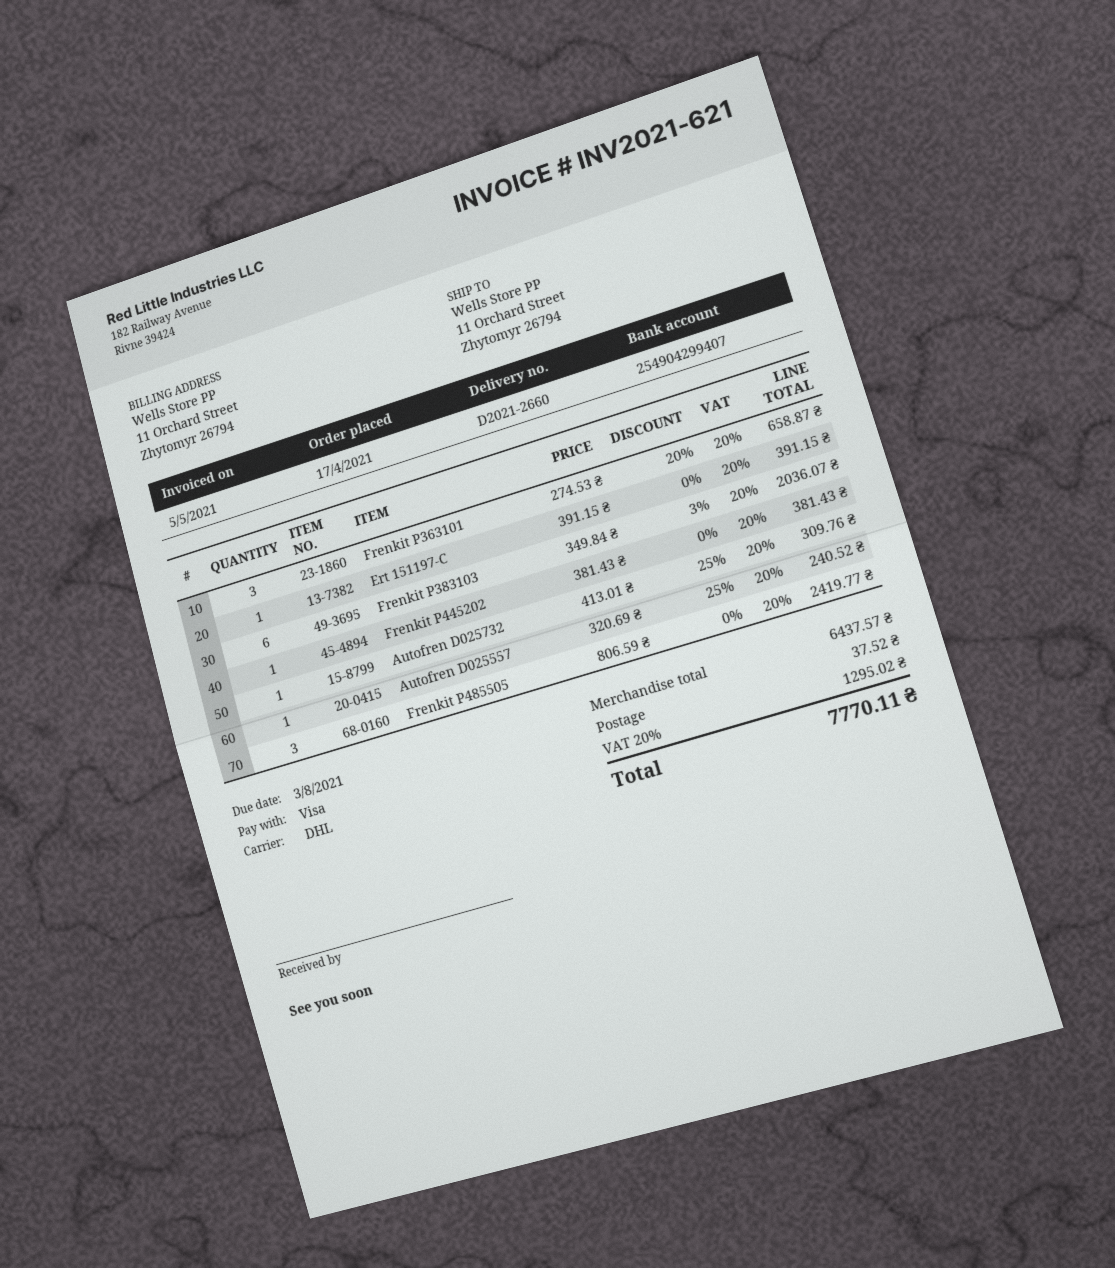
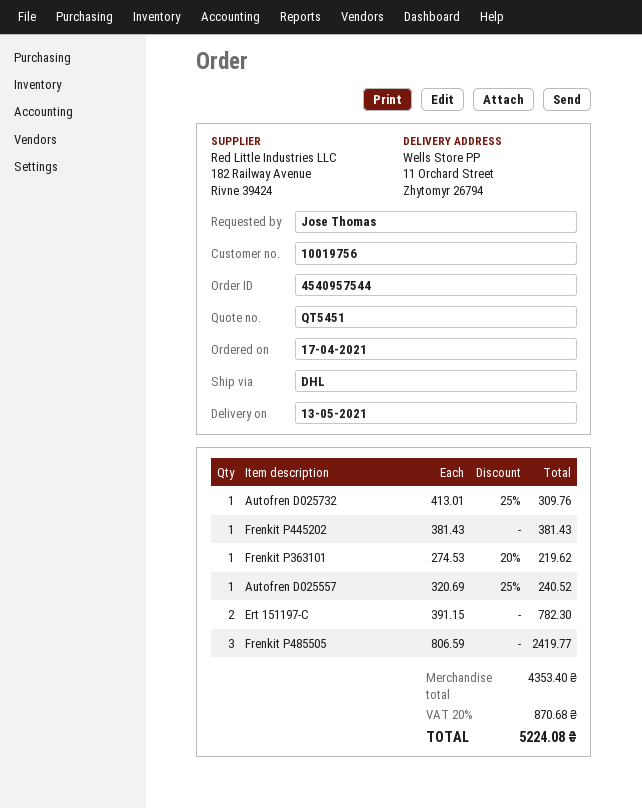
Frenkit P363101: 3 x 274.53 - 20% = 658.87 -> 1 x 274.53 - 20% = 219.62
Ert 151197-C: 1 x 391.15 = 391.15 -> 2 x 391.15 = 782.30
Frenkit P383103: 6 x 349.84 - 3% = 2036.07 -> none
subtotal: 6437.57 -> 4353.40
shipping: 37.52 -> none
tax: 20% = 1295.02 -> 20% = 870.68
total: 7770.11 -> 5224.08

